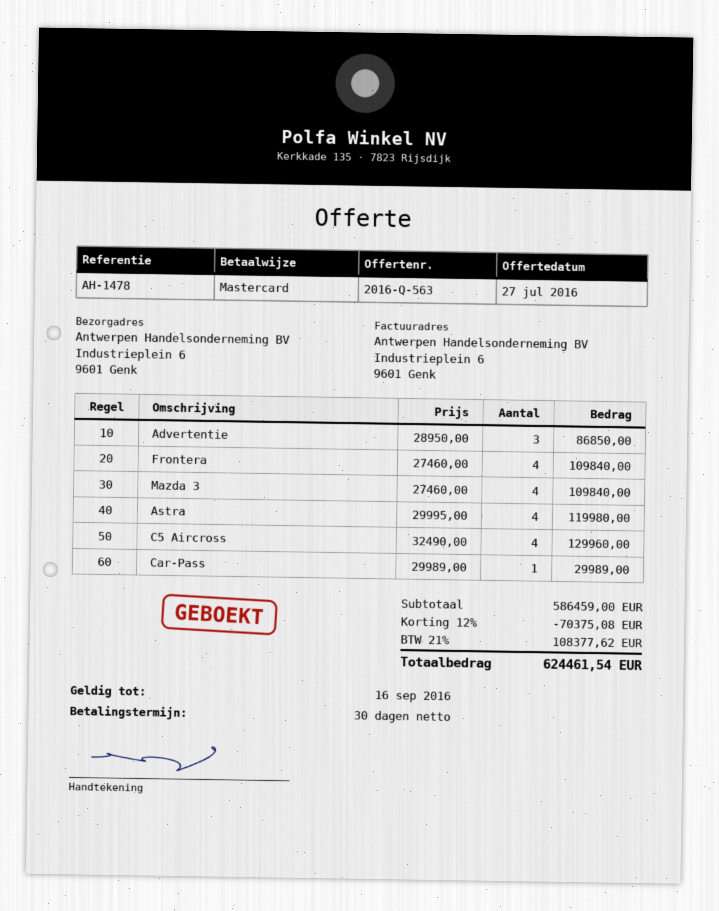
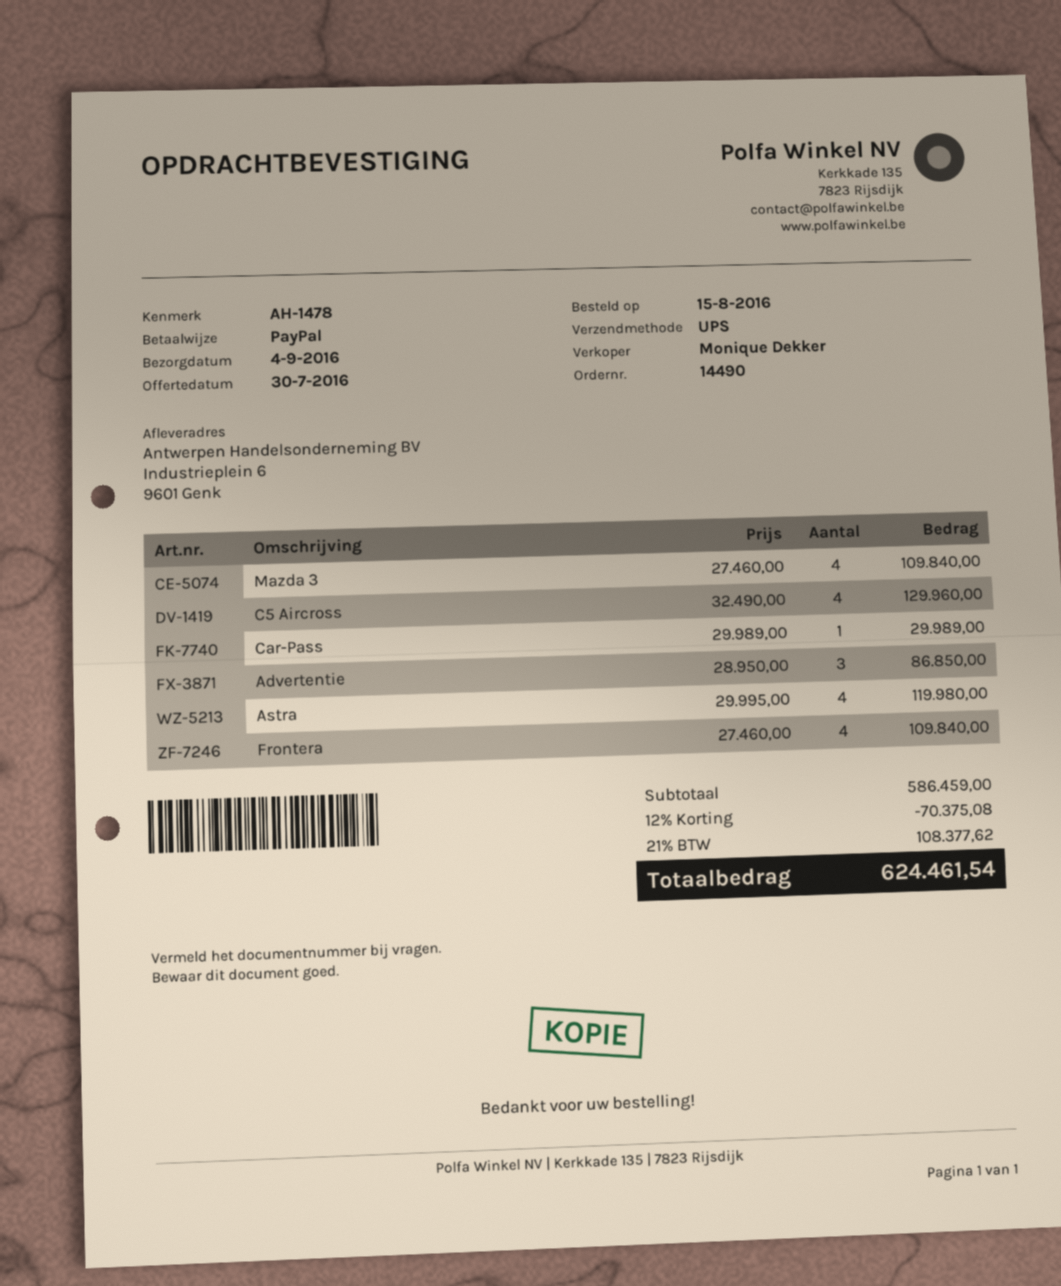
quote date: 2016-07-27 -> 2016-07-30
payment method: Mastercard -> PayPal

